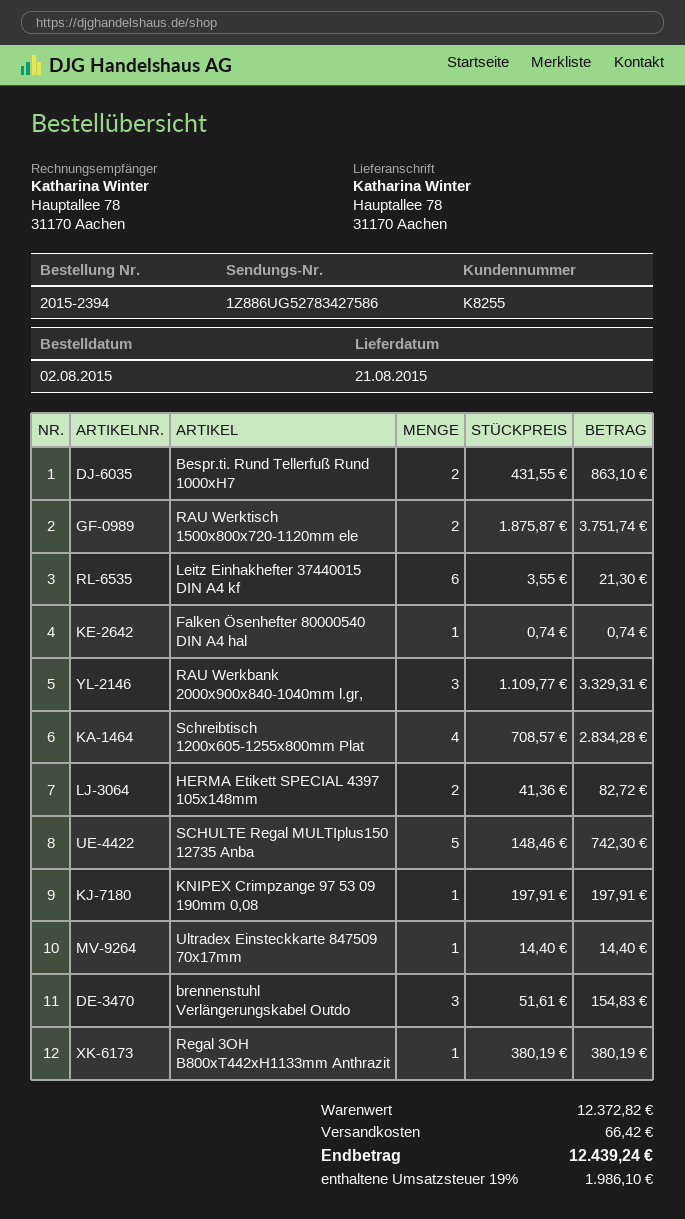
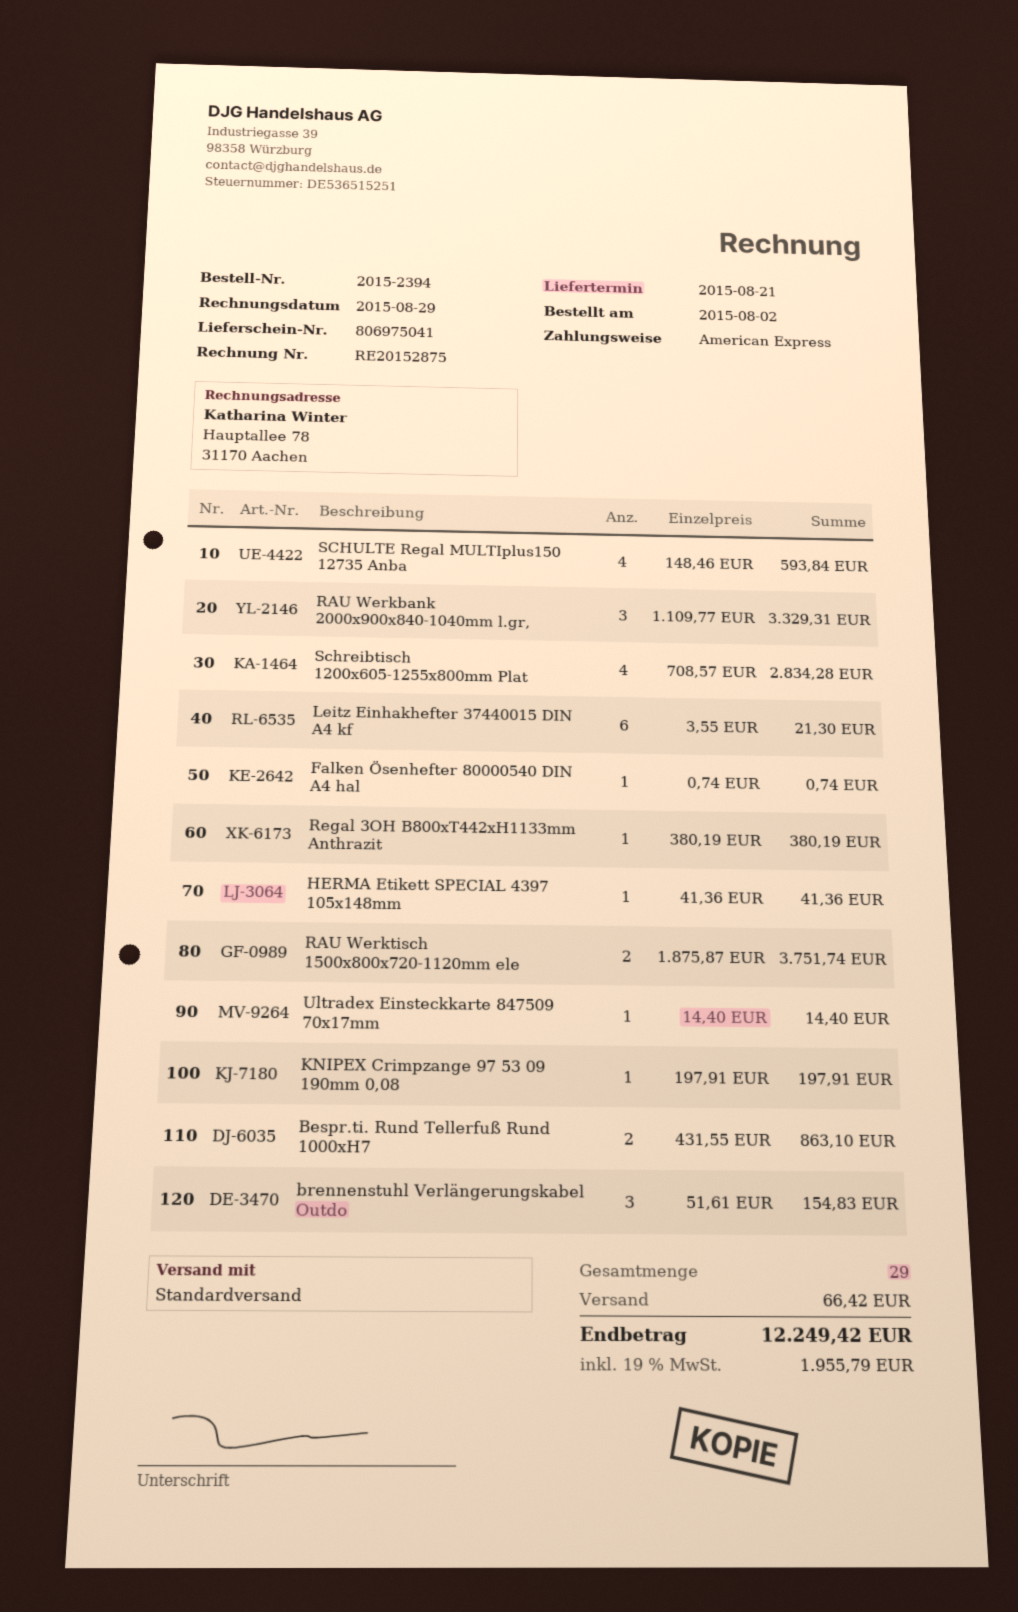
HERMA Etikett SPECIAL 4397 105x148mm: 2 x 41.36 = 82.72 -> 1 x 41.36 = 41.36
SCHULTE Regal MULTIplus150 12735 Anba: 5 x 148.46 = 742.30 -> 4 x 148.46 = 593.84
tax: 19% = 1986.10 -> 19% = 1955.79
total: 12439.24 -> 12249.42

